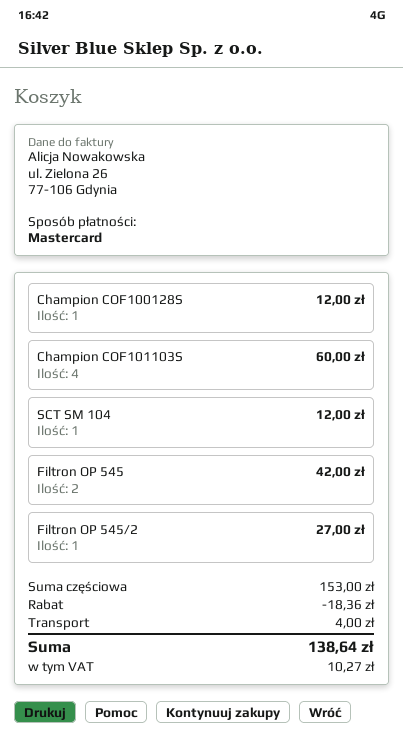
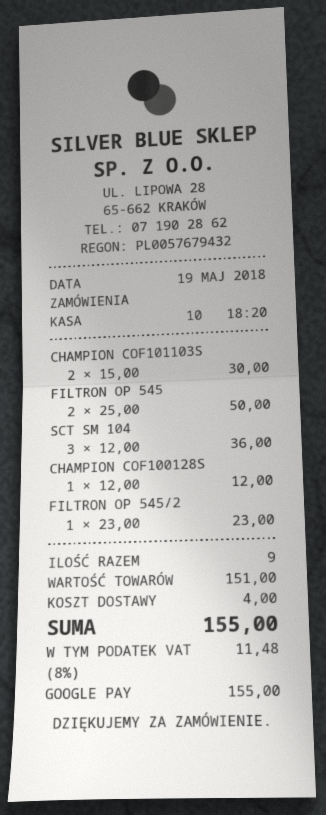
payment method: Mastercard -> Google Pay
Champion COF101103S: 4 for 60.00 -> 2 for 30.00
SCT SM 104: 1 for 12.00 -> 3 for 36.00
Filtron OP 545: 2 for 42.00 -> 2 for 50.00
Filtron OP 545/2: 1 for 27.00 -> 1 for 23.00
subtotal: 153.00 -> 151.00
discount: 18.36 -> none
tax: 10.27 -> 11.48
total: 138.64 -> 155.00

